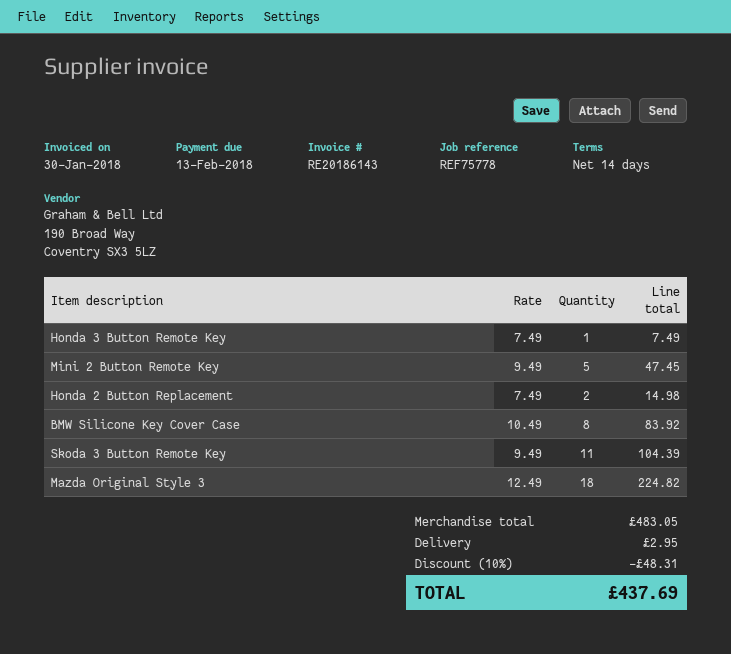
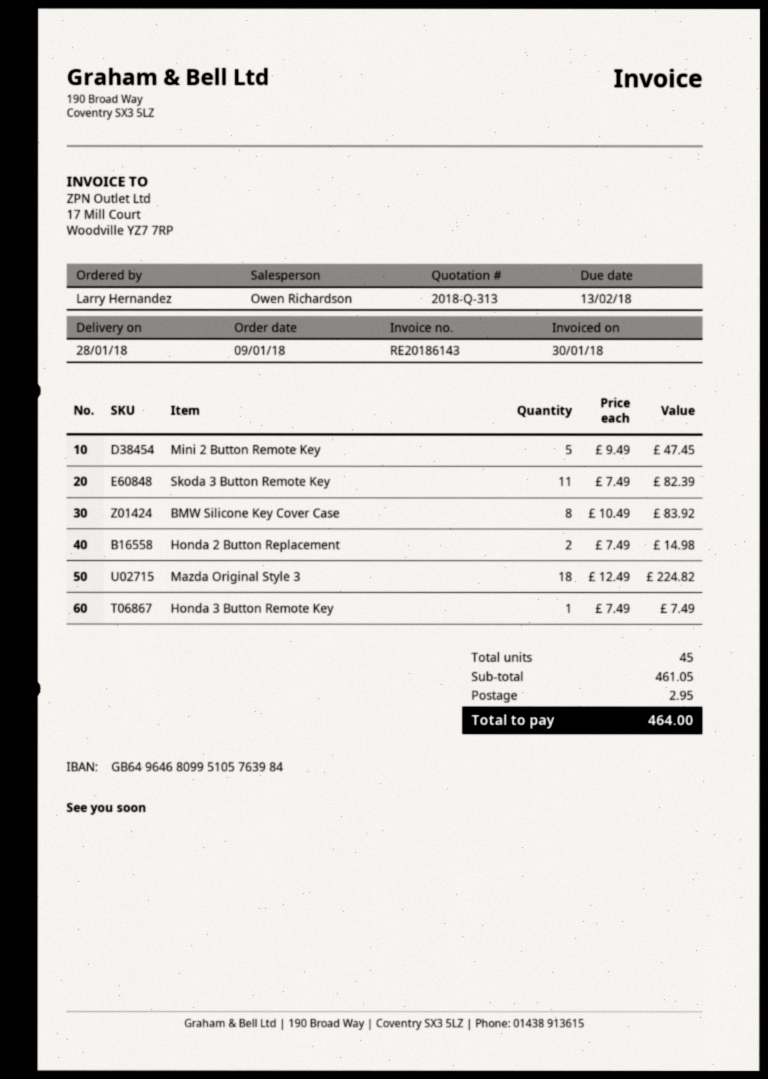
Skoda 3 Button Remote Key: 11 x 9.49 = 104.39 -> 11 x 7.49 = 82.39
subtotal: 483.05 -> 461.05
discount: 10% = 48.31 -> none
total: 437.69 -> 464.00

